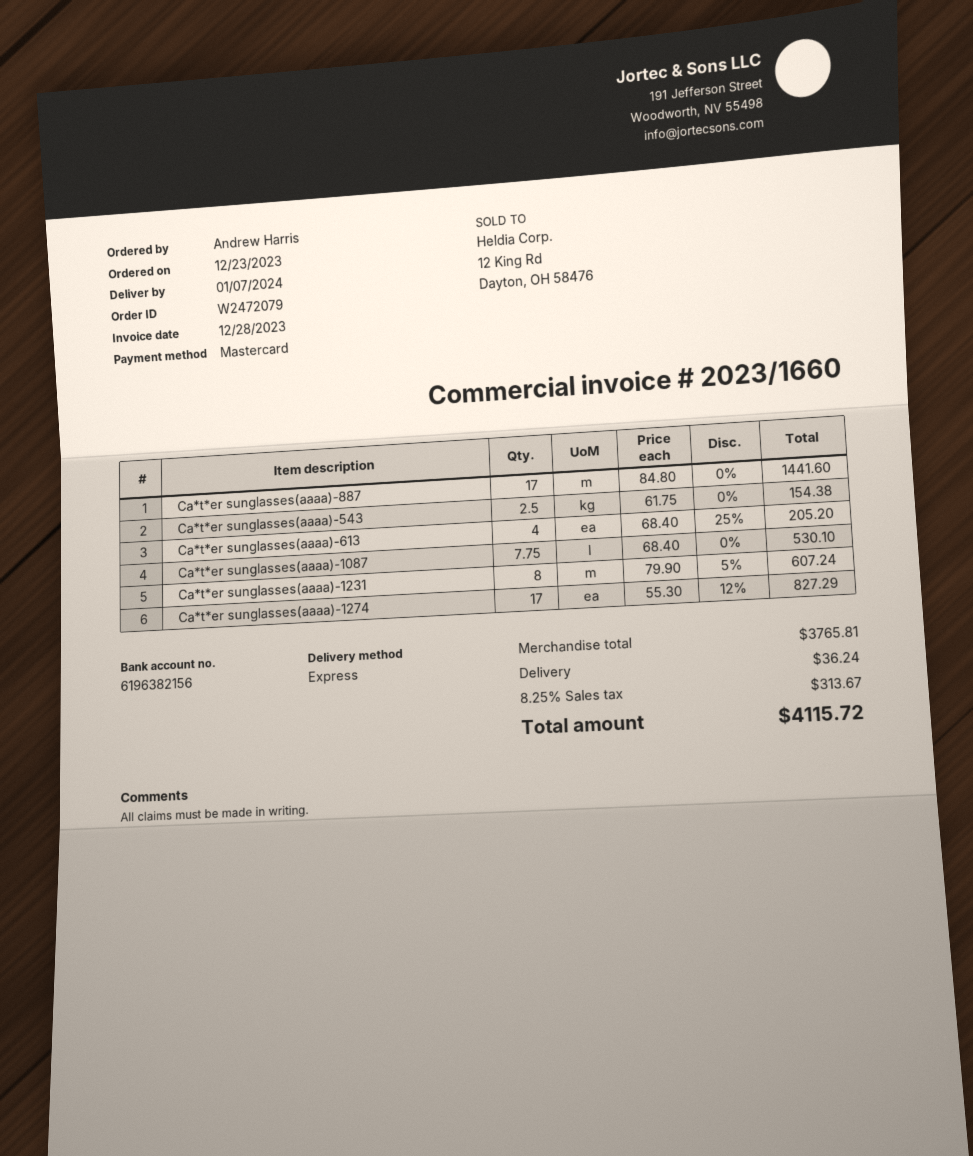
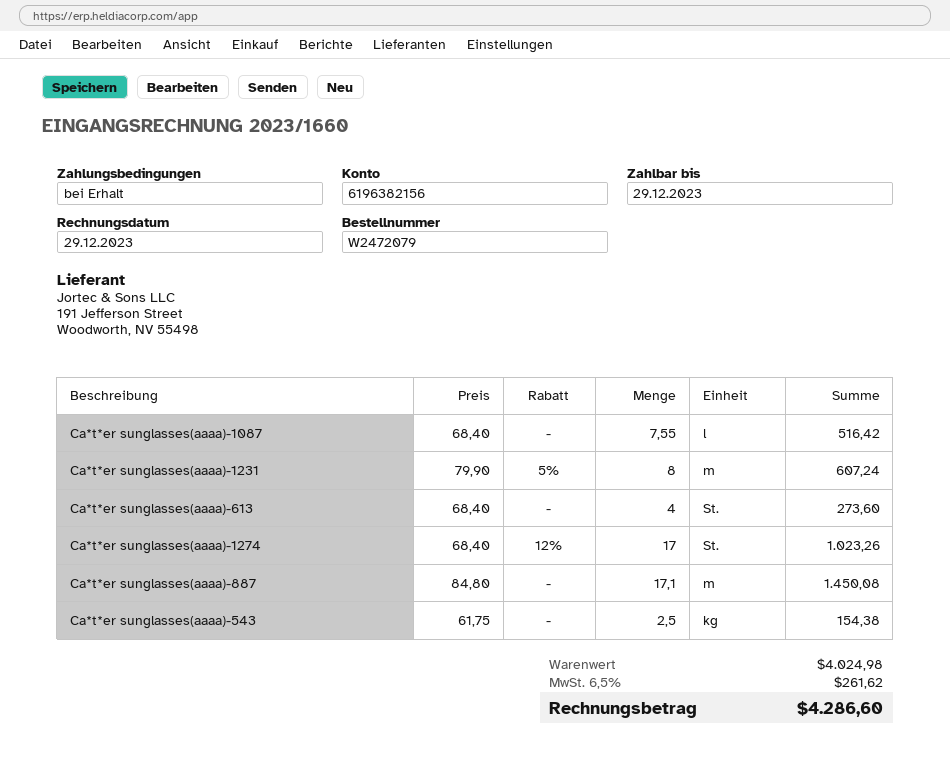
invoice date: 2023-12-28 -> 2023-12-29
Ca*t*er sunglasses(aaaa)-887: 17 x 84.80 = 1441.60 -> 17.1 x 84.80 = 1450.08
Ca*t*er sunglasses(aaaa)-613: 4 x 68.40 - 25% = 205.20 -> 4 x 68.40 = 273.60
Ca*t*er sunglasses(aaaa)-1087: 7.75 x 68.40 = 530.10 -> 7.55 x 68.40 = 516.42
Ca*t*er sunglasses(aaaa)-1274: 17 x 55.30 - 12% = 827.29 -> 17 x 68.40 - 12% = 1023.26
subtotal: 3765.81 -> 4024.98
shipping: 36.24 -> none
tax: 8.25% = 313.67 -> 6.5% = 261.62
total: 4115.72 -> 4286.60

